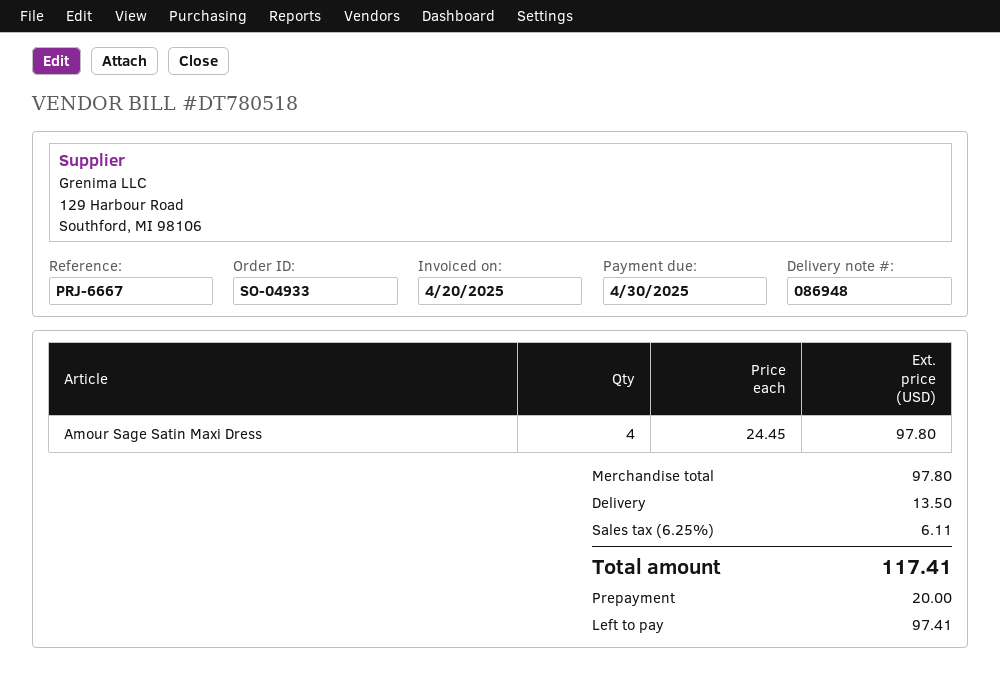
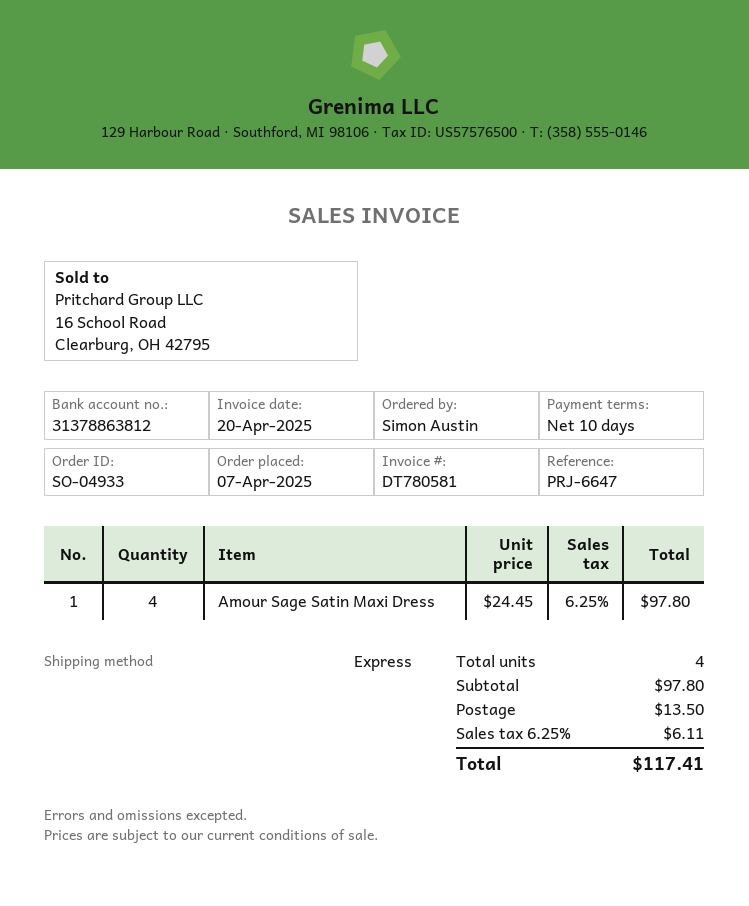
invoice number: DT780518 -> DT780581
reference: PRJ-6667 -> PRJ-6647

